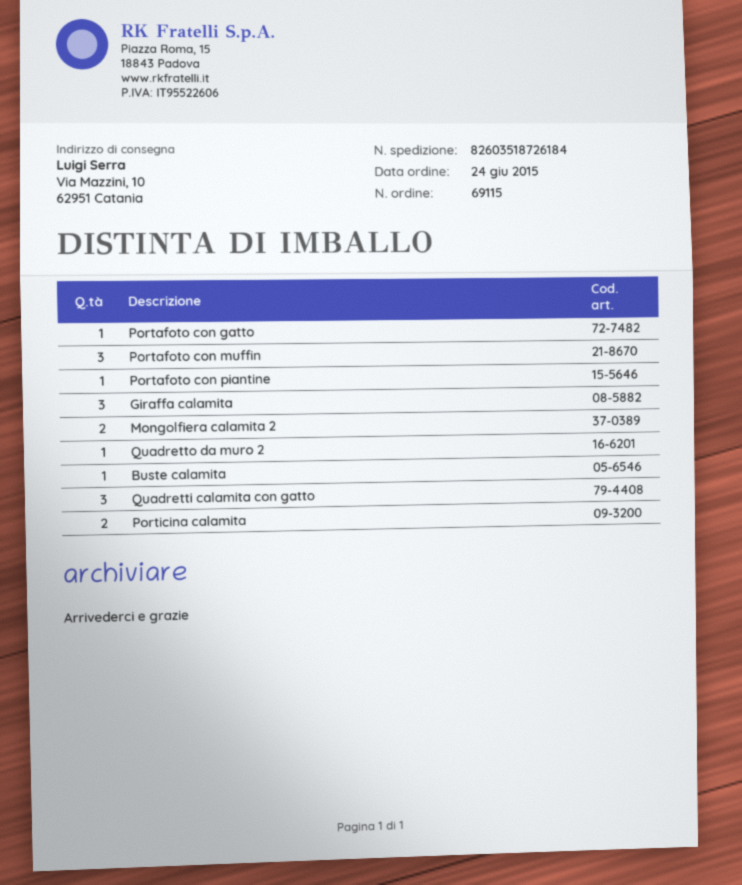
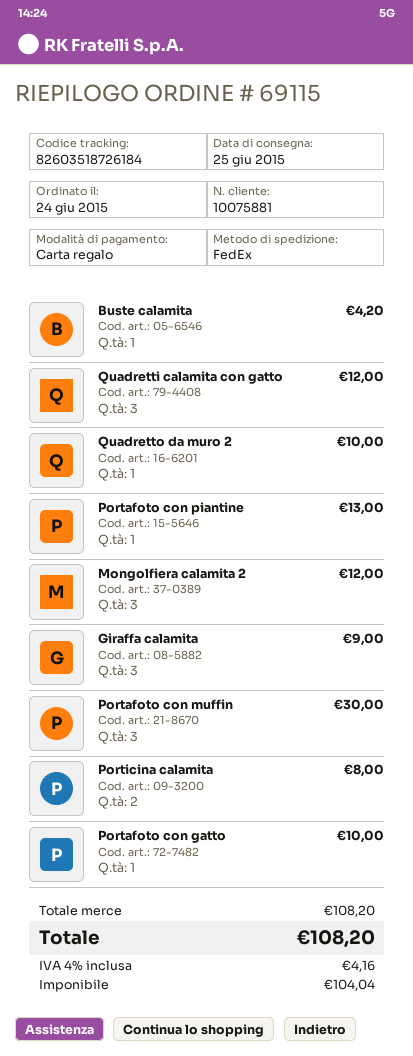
Mongolfiera calamita 2: 2 -> 3

